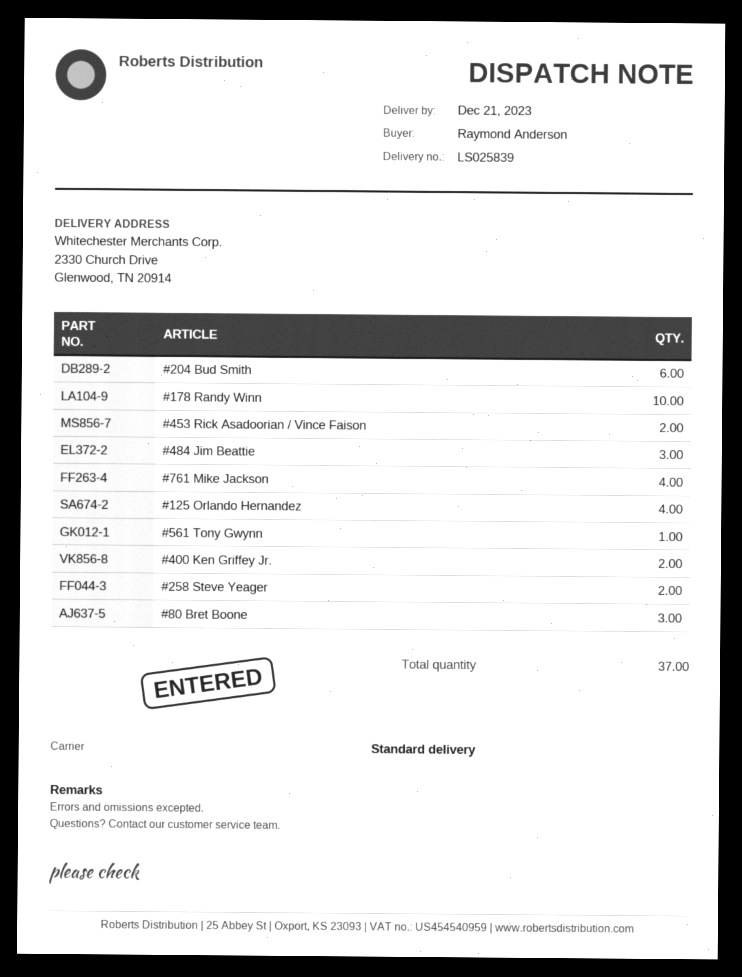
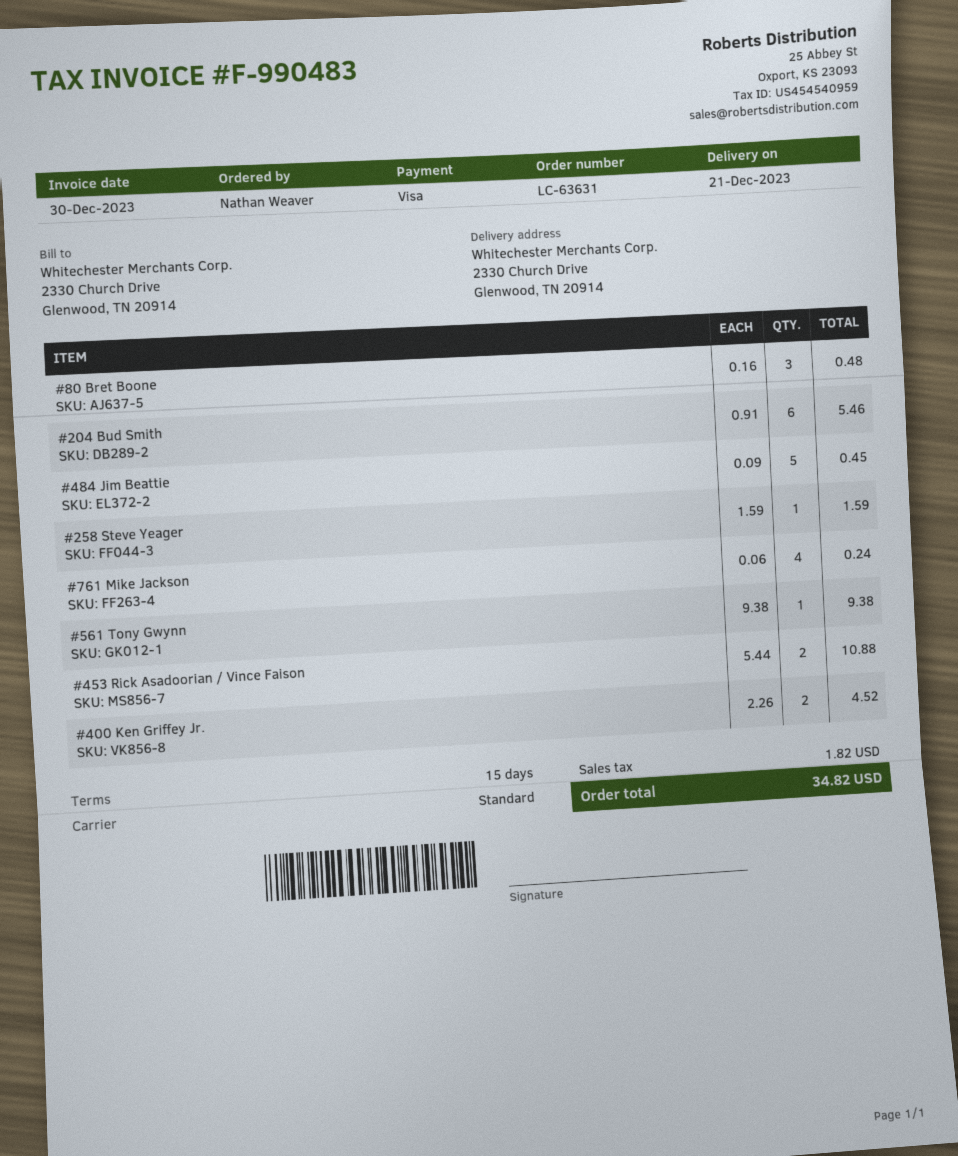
ordered by: Raymond Anderson -> Nathan Weaver
#178 Randy Winn: 10 -> none
#484 Jim Beattie: 3 -> 5
#125 Orlando Hernandez: 4 -> none
#258 Steve Yeager: 2 -> 1

